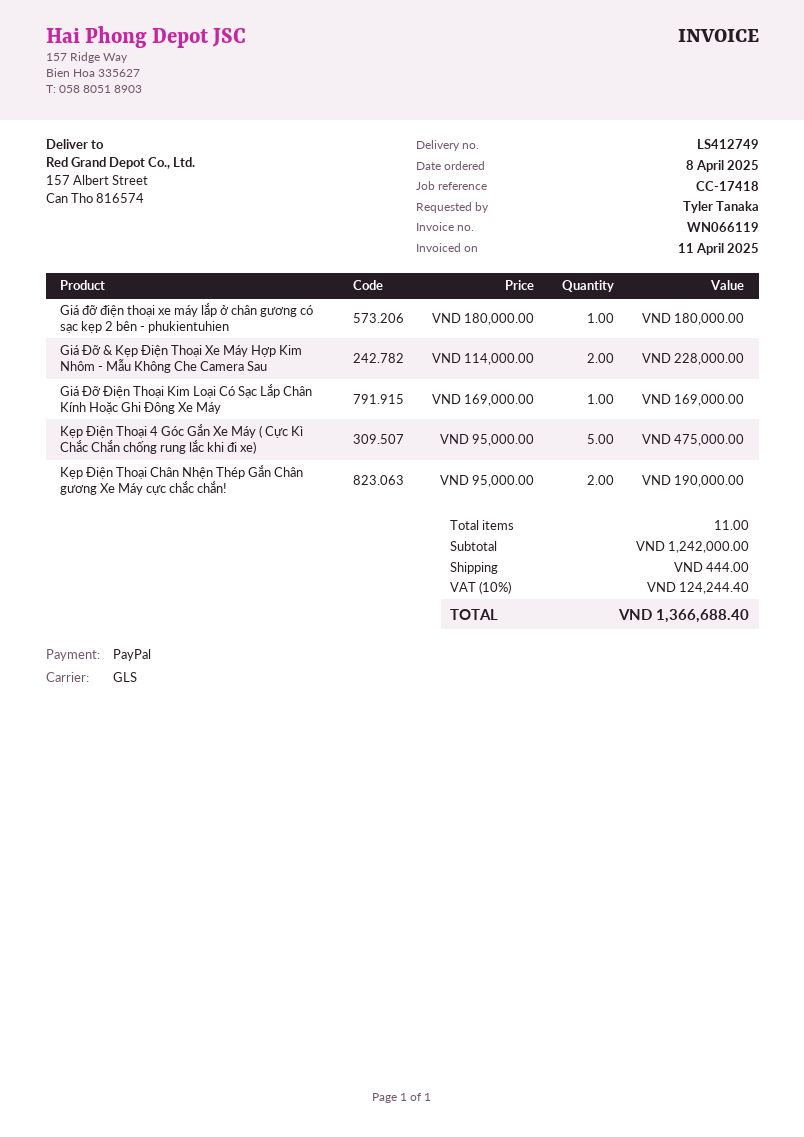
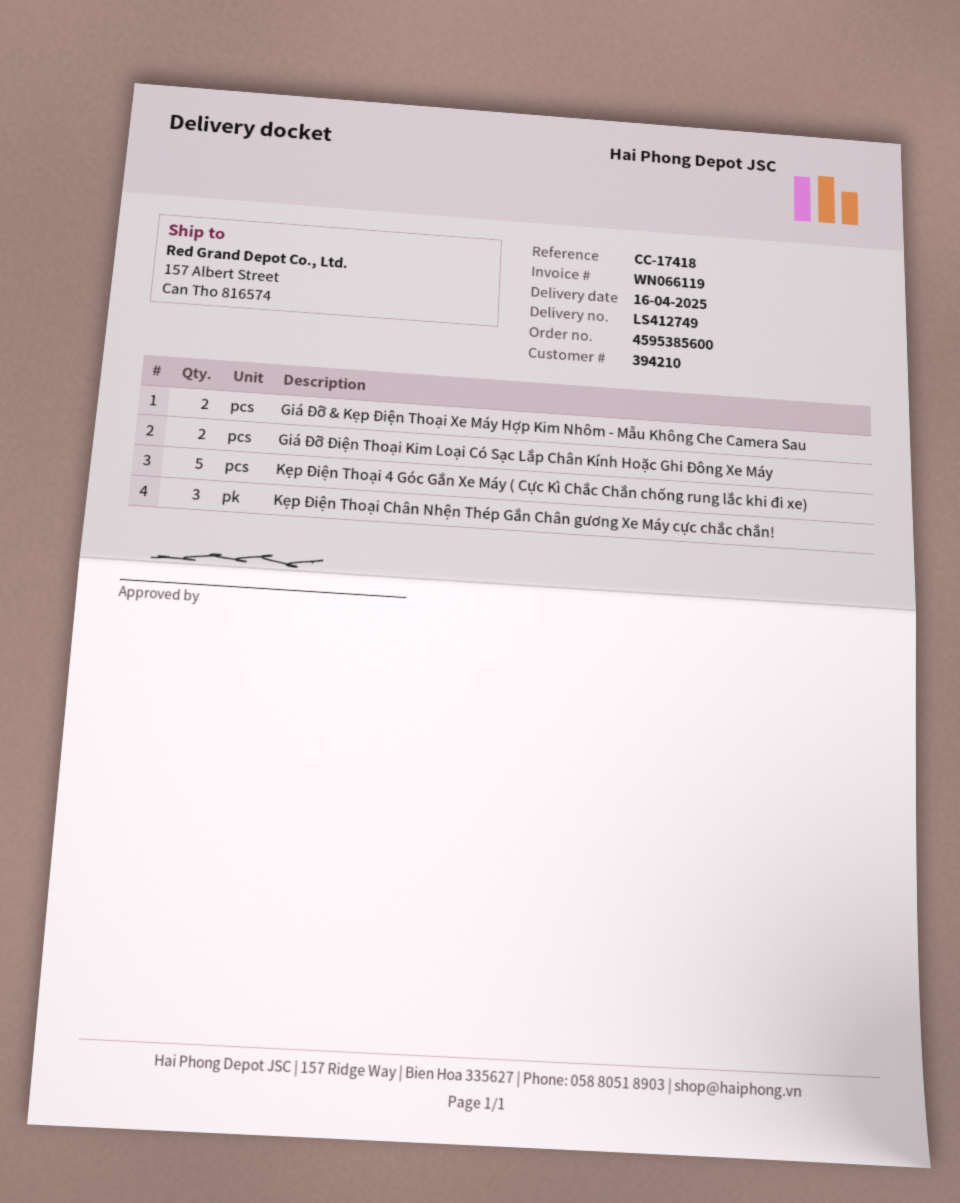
Giá đỡ điện thoại xe máy lắp ở chân gương có sạc kẹp 2 bên - phukientuhien: 1 -> none
Giá Đỡ Điện Thoại Kim Loại Có Sạc Lắp Chân Kính Hoặc Ghi Đông Xe Máy: 1 -> 2
Kẹp Điện Thoại Chân Nhện Thép Gắn Chân gương Xe Máy cực chắc chắn!: 2 -> 3

